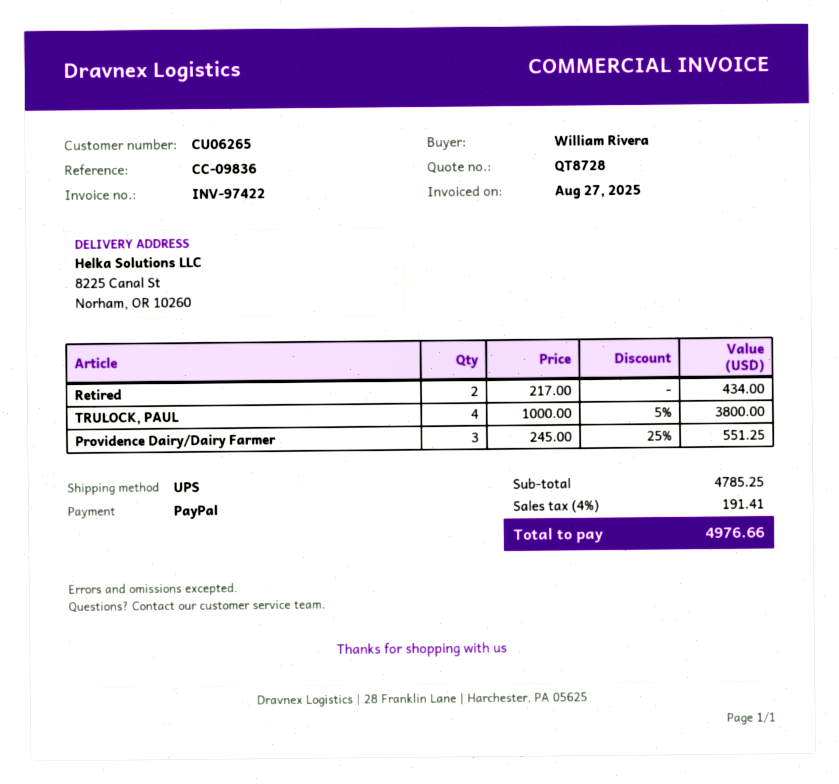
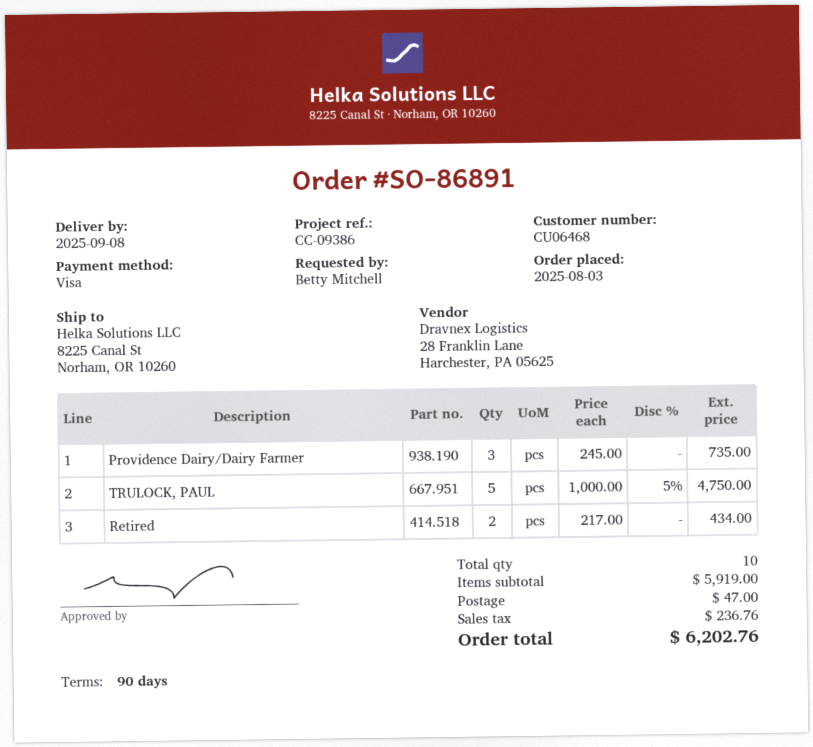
customer number: CU06265 -> CU06468
reference: CC-09836 -> CC-09386
ordered by: William Rivera -> Betty Mitchell
payment method: PayPal -> Visa
TRULOCK, PAUL: 4 x 1000.00 - 5% = 3800.00 -> 5 x 1000.00 - 5% = 4750.00
Providence Dairy/Dairy Farmer: 3 x 245.00 - 25% = 551.25 -> 3 x 245.00 = 735.00
subtotal: 4785.25 -> 5919.00
shipping: none -> 47.00
tax: 191.41 -> 236.76
total: 4976.66 -> 6202.76

